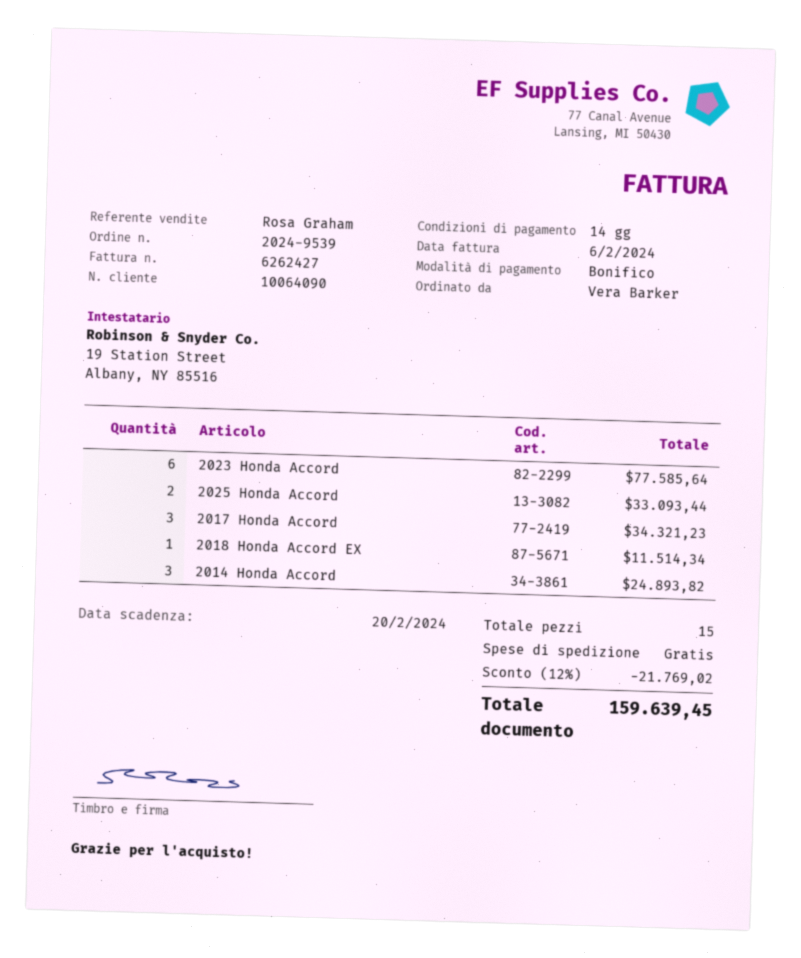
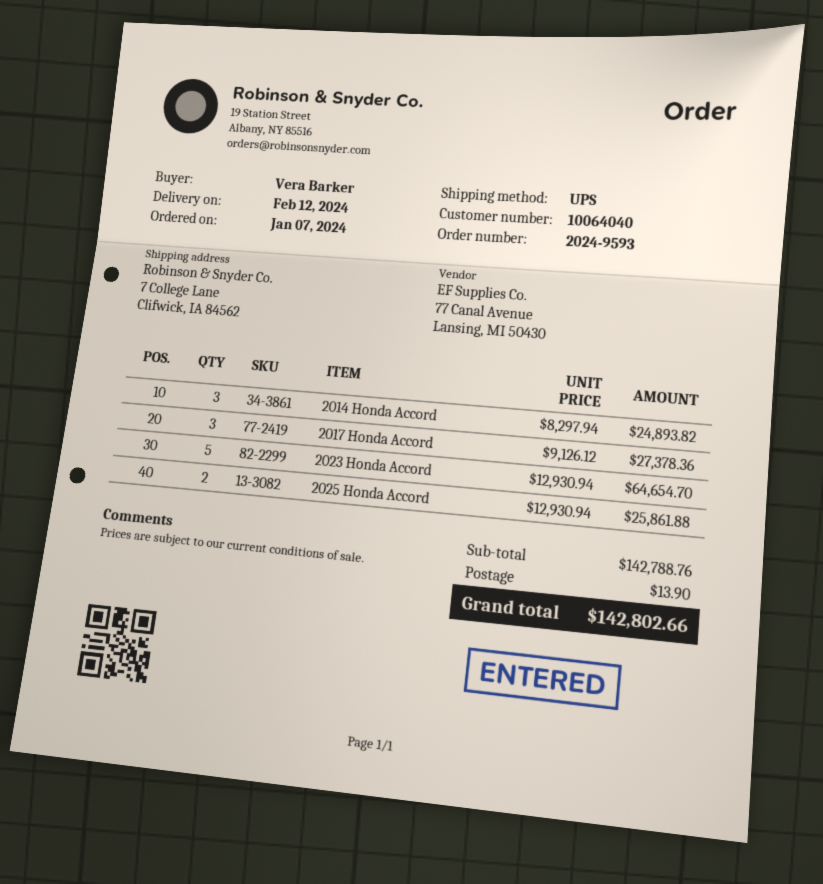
order number: 2024-9539 -> 2024-9593
customer number: 10064090 -> 10064040
2023 Honda Accord: 6 for 77585.64 -> 5 for 64654.70
2025 Honda Accord: 2 for 33093.44 -> 2 for 25861.88
2017 Honda Accord: 3 for 34321.23 -> 3 for 27378.36
2018 Honda Accord EX: 1 for 11514.34 -> none
discount: 12% = 21769.02 -> none
shipping: 0.00 -> 13.90
total: 159639.45 -> 142802.66

